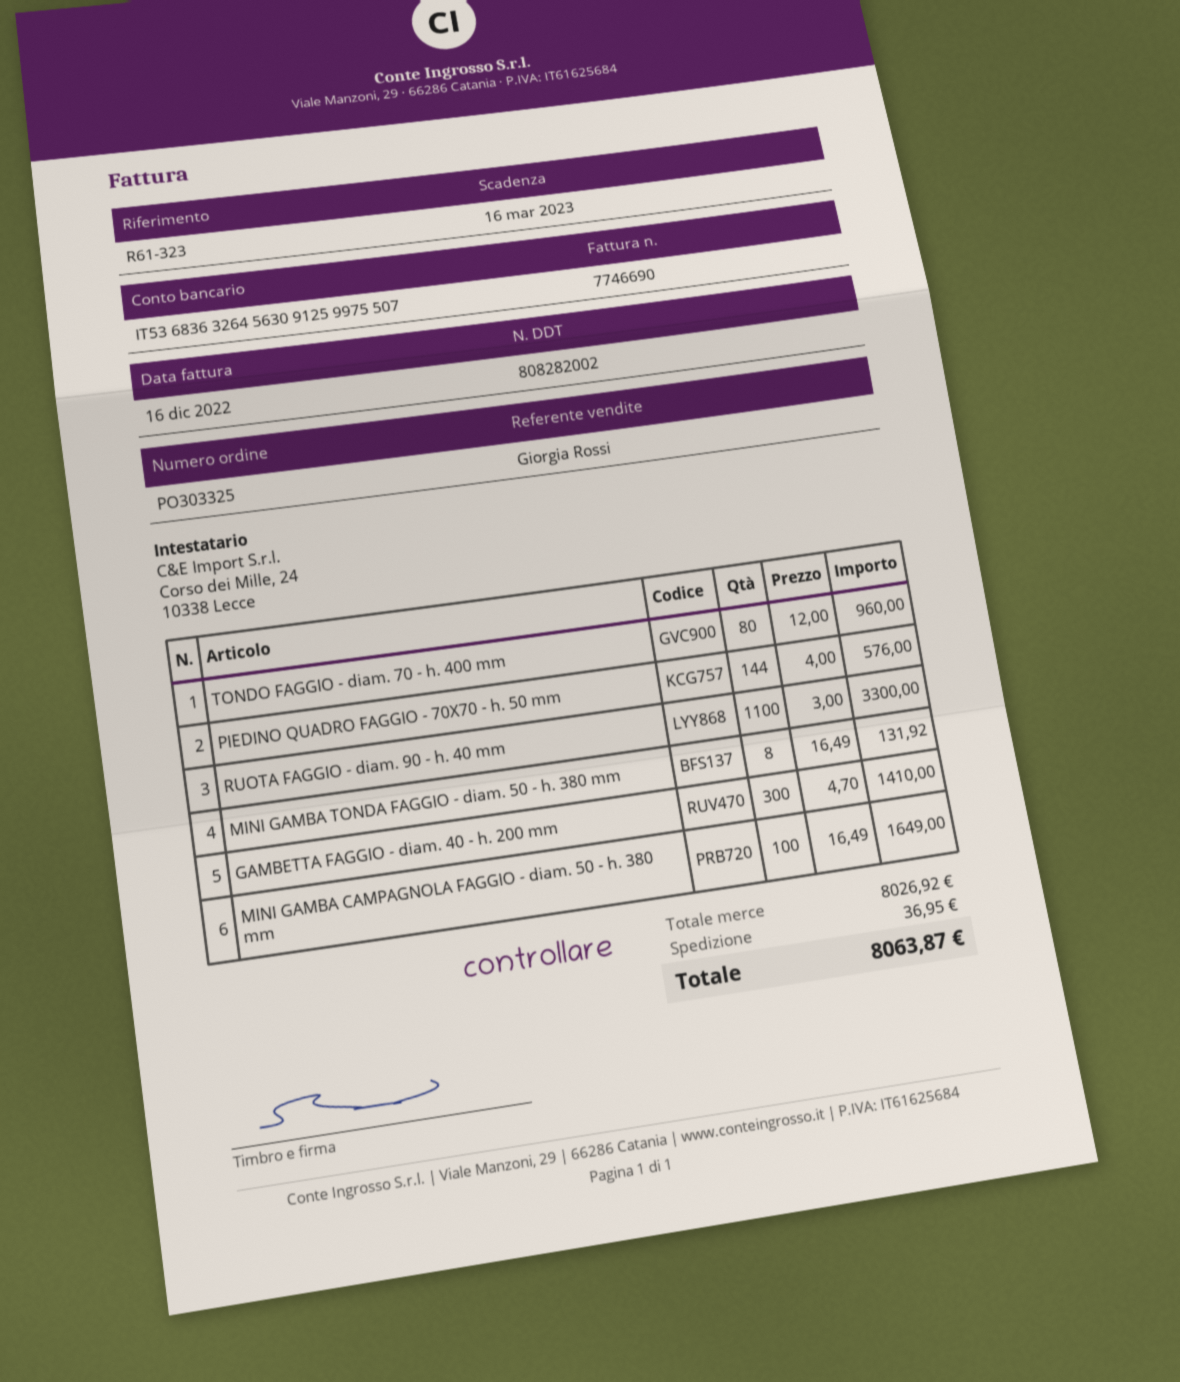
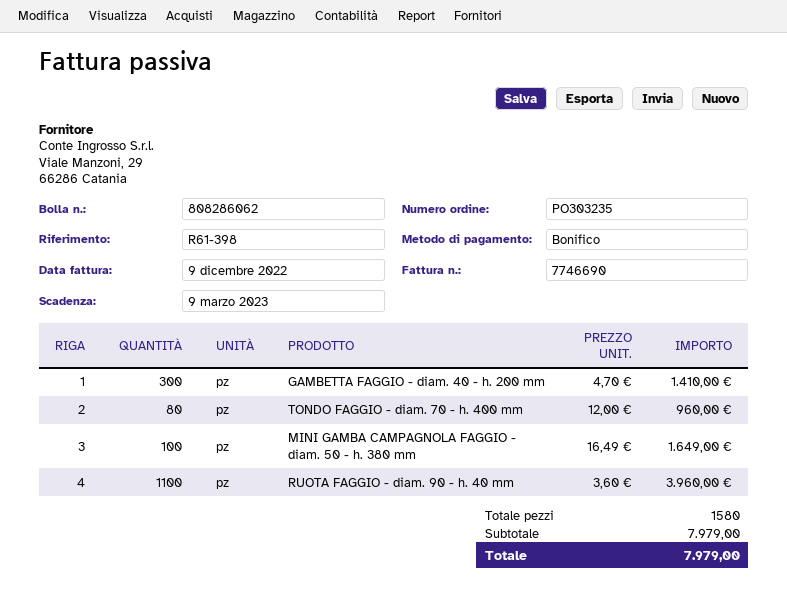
order number: PO303325 -> PO303235
delivery note number: 808282002 -> 808286062
invoice date: 2022-12-16 -> 2022-12-09
due date: 2023-03-16 -> 2023-03-09
reference: R61-323 -> R61-398
PIEDINO QUADRO FAGGIO - 70X70 - h. 50 mm: 144 x 4.00 = 576.00 -> none
RUOTA FAGGIO - diam. 90 - h. 40 mm: 1100 x 3.00 = 3300.00 -> 1100 x 3.60 = 3960.00
MINI GAMBA TONDA FAGGIO - diam. 50 - h. 380 mm: 8 x 16.49 = 131.92 -> none
subtotal: 8026.92 -> 7979.00
shipping: 36.95 -> none
total: 8063.87 -> 7979.00

